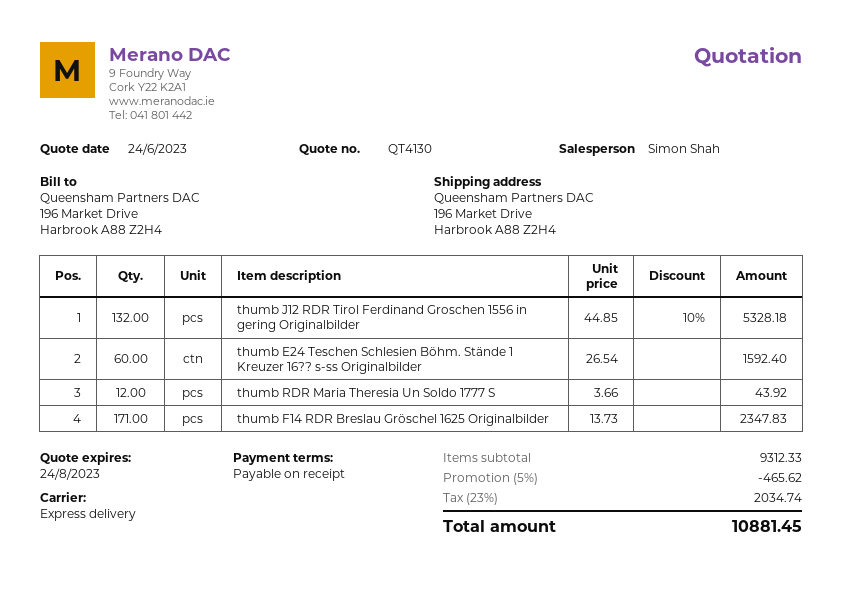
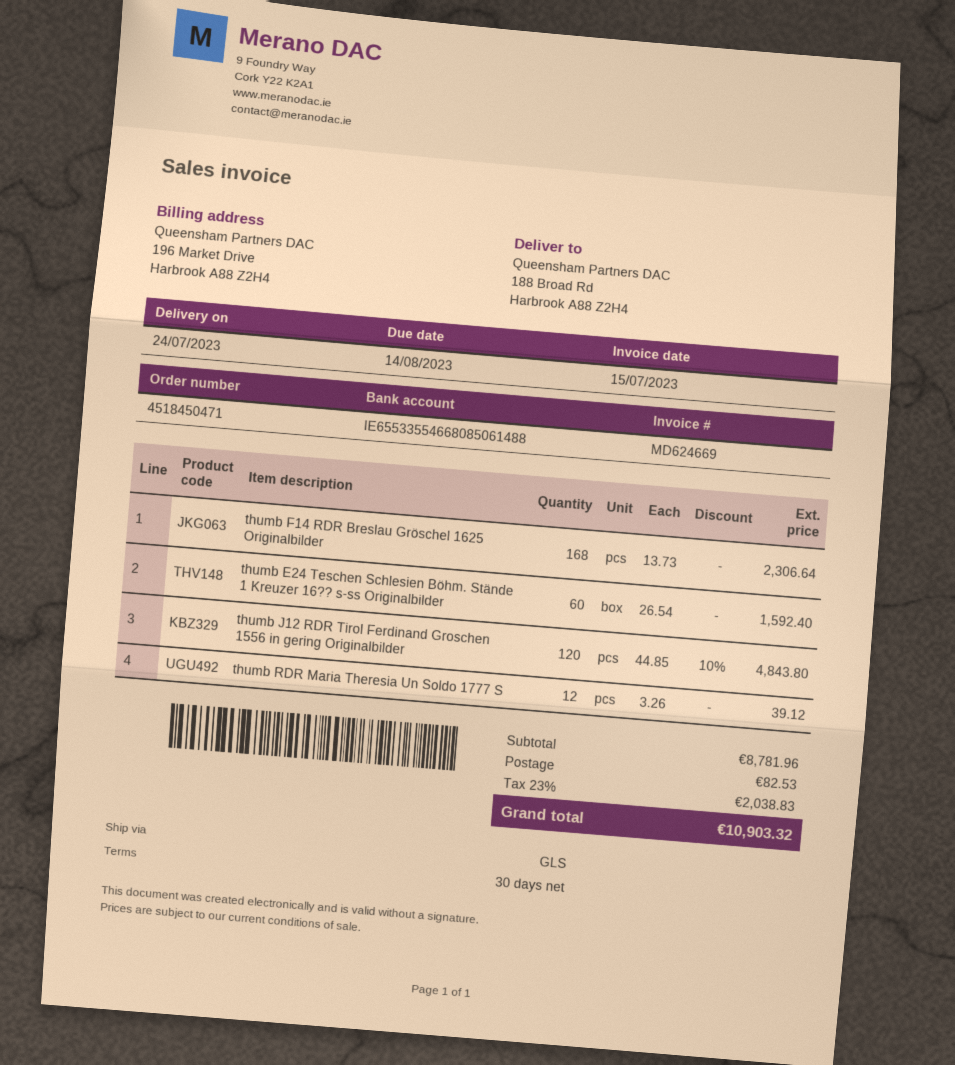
payment terms: on receipt -> 30 days
shipping method: express -> GLS
ship to: 196 Market Drive, Harbrook A88 Z2H4 -> 188 Broad Rd, Harbrook A88 Z2H4
thumb J12 RDR Tirol Ferdinand Groschen 1556 in gering Originalbilder: 132 x 44.85 - 10% = 5328.18 -> 120 x 44.85 - 10% = 4843.80
thumb RDR Maria Theresia Un Soldo 1777 S: 12 x 3.66 = 43.92 -> 12 x 3.26 = 39.12
thumb F14 RDR Breslau Gröschel 1625 Originalbilder: 171 x 13.73 = 2347.83 -> 168 x 13.73 = 2306.64
subtotal: 9312.33 -> 8781.96
discount: 5% = 465.62 -> none
shipping: none -> 82.53
tax: 23% = 2034.74 -> 23% = 2038.83
total: 10881.45 -> 10903.32

